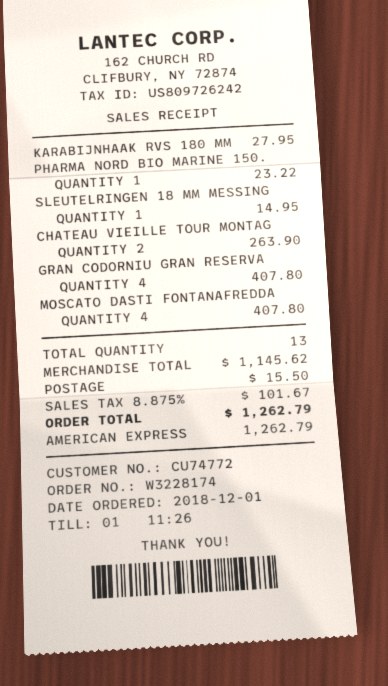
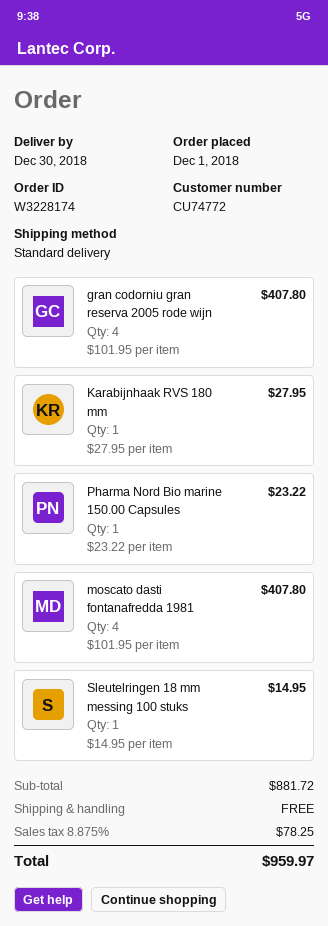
CHATEAU VIEILLE TOUR MONTAG: 2 for 263.90 -> none
subtotal: 1145.62 -> 881.72
shipping: 15.50 -> 0.00
tax: 8.875% = 101.67 -> 8.875% = 78.25
total: 1262.79 -> 959.97

